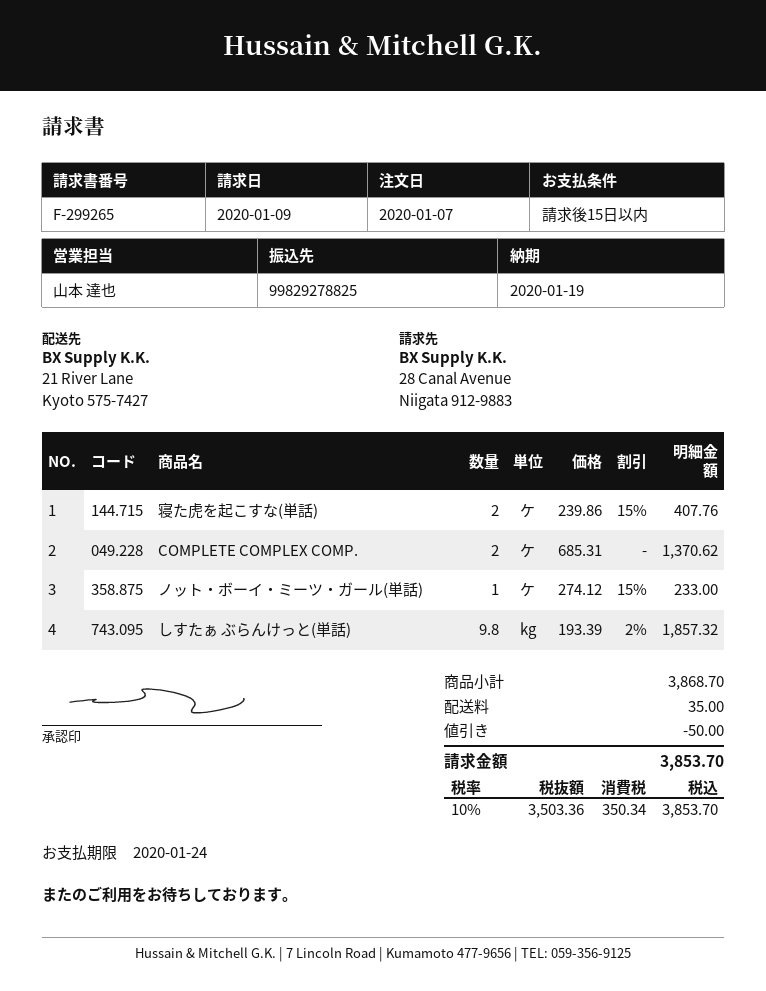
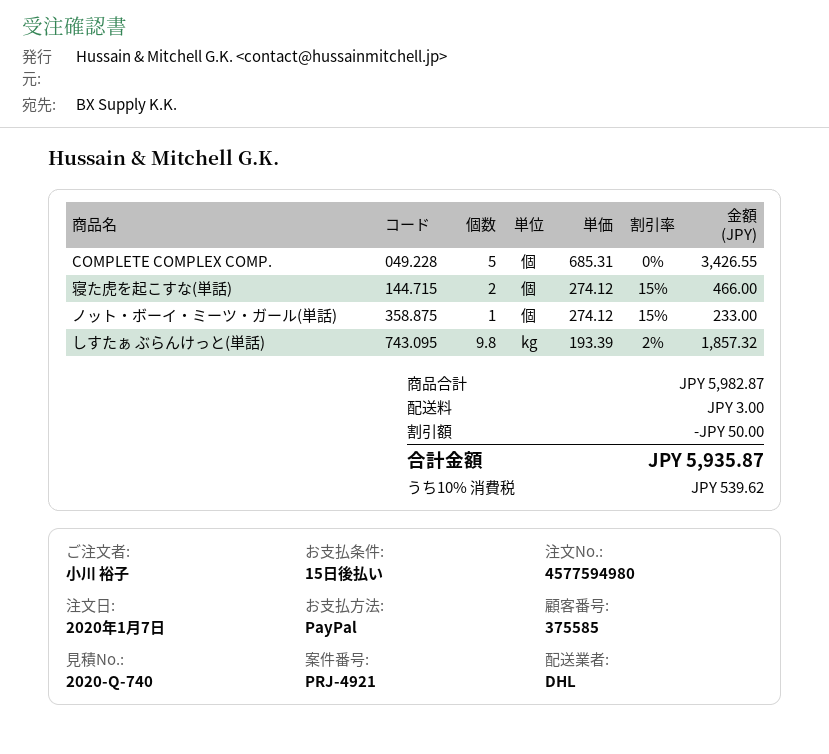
寝た虎を起こすな(単話): 2 x 239.86 - 15% = 407.76 -> 2 x 274.12 - 15% = 466.00
COMPLETE COMPLEX COMP.: 2 x 685.31 = 1370.62 -> 5 x 685.31 = 3426.55
subtotal: 3868.70 -> 5982.87
shipping: 35.00 -> 3.00
tax: 10% = 350.34 -> 10% = 539.62
total: 3853.70 -> 5935.87

